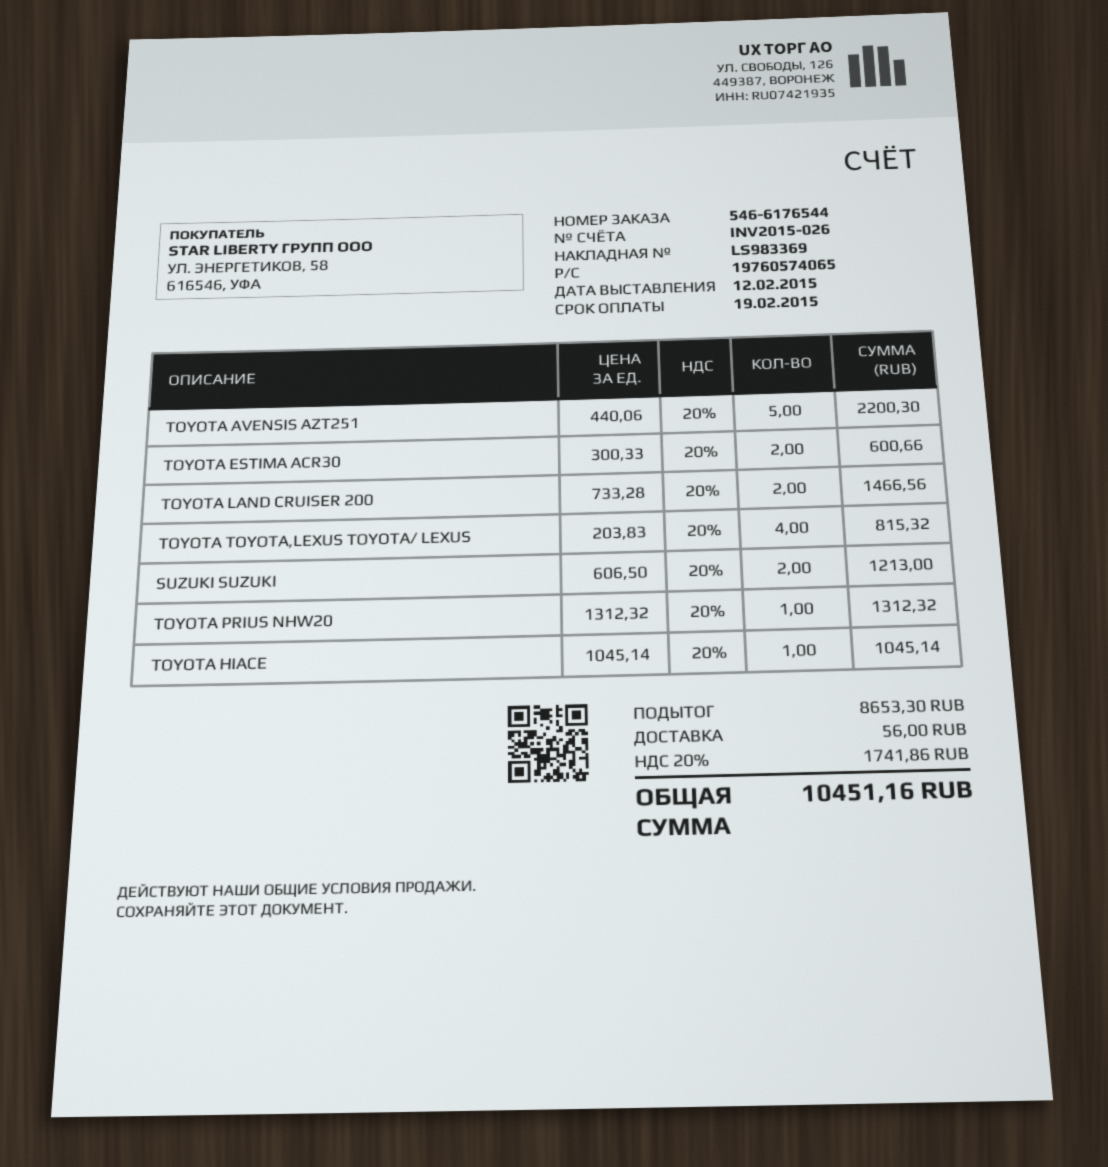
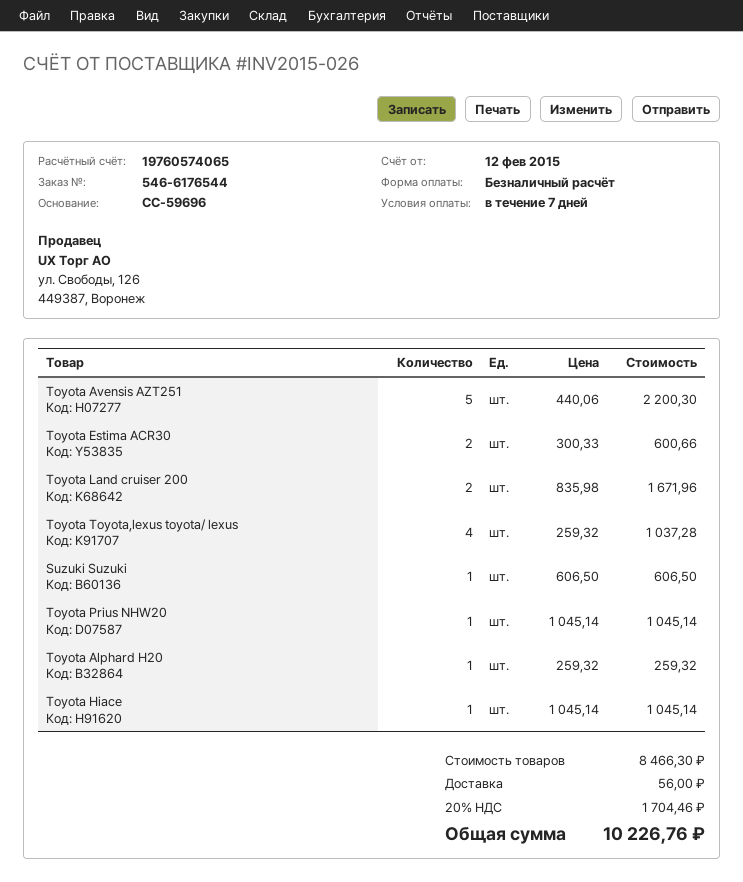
TOYOTA LAND CRUISER 200: 2 x 733.28 = 1466.56 -> 2 x 835.98 = 1671.96
TOYOTA TOYOTA,LEXUS TOYOTA/ LEXUS: 4 x 203.83 = 815.32 -> 4 x 259.32 = 1037.28
SUZUKI SUZUKI: 2 x 606.50 = 1213.00 -> 1 x 606.50 = 606.50
TOYOTA PRIUS NHW20: 1 x 1312.32 = 1312.32 -> 1 x 1045.14 = 1045.14
Toyota Alphard H20: none -> 1 x 259.32 = 259.32
subtotal: 8653.30 -> 8466.30
tax: 20% = 1741.86 -> 20% = 1704.46
total: 10451.16 -> 10226.76

